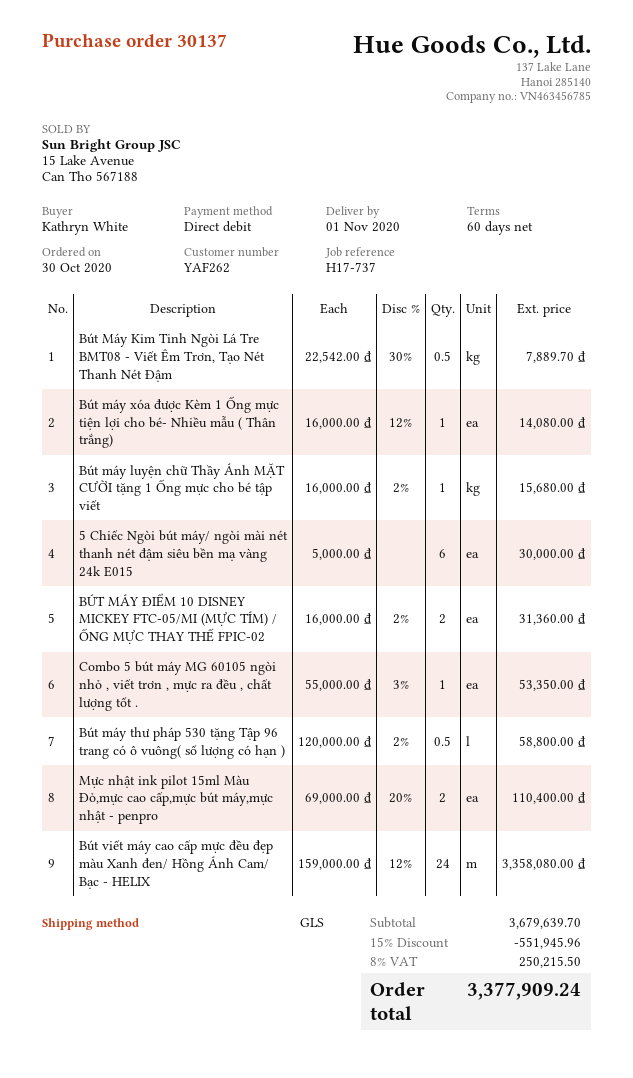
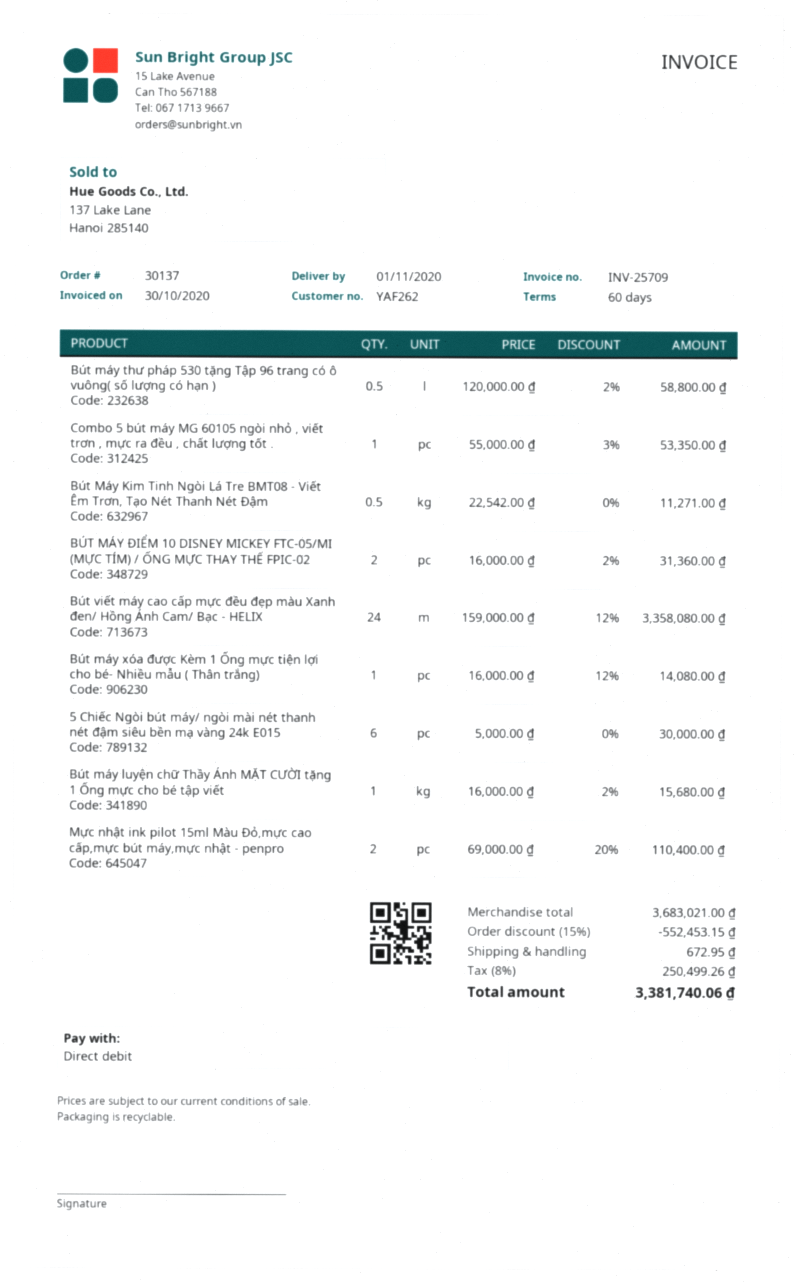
Bút Máy Kim Tinh Ngòi Lá Tre BMT08 - Viết Êm Trơn, Tạo Nét Thanh Nét Đậm: 0.5 x 22542.00 - 30% = 7889.70 -> 0.5 x 22542.00 = 11271.00
subtotal: 3679639.70 -> 3683021.00
discount: 15% = 551945.96 -> 15% = 552453.15
shipping: none -> 672.95
tax: 8% = 250215.50 -> 8% = 250499.26
total: 3377909.24 -> 3381740.06

